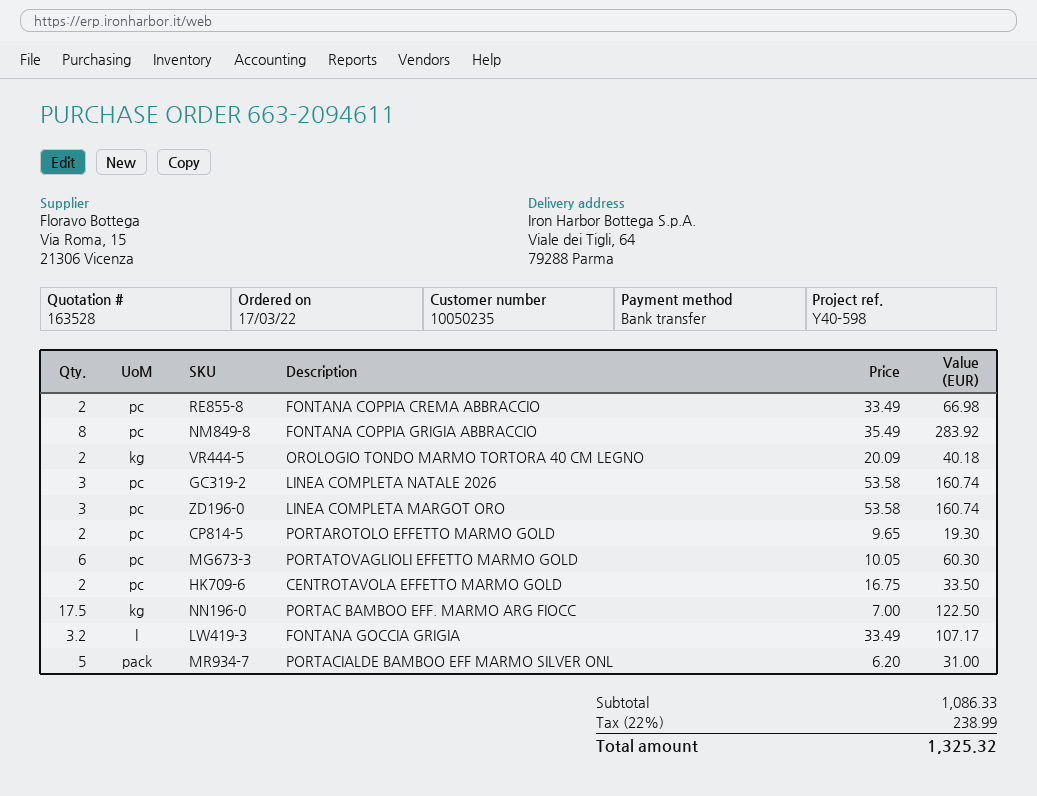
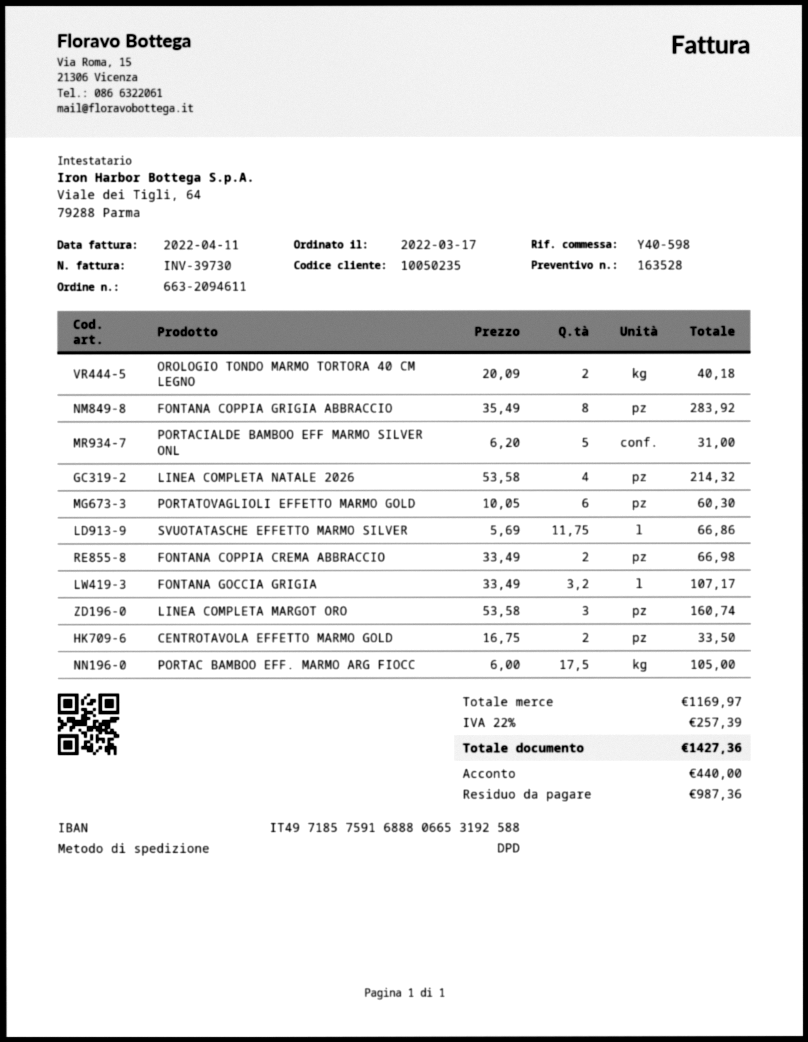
LINEA COMPLETA NATALE 2026: 3 x 53.58 = 160.74 -> 4 x 53.58 = 214.32
PORTAROTOLO EFFETTO MARMO GOLD: 2 x 9.65 = 19.30 -> none
PORTAC BAMBOO EFF. MARMO ARG FIOCC: 17.5 x 7.00 = 122.50 -> 17.5 x 6.00 = 105.00
SVUOTATASCHE EFFETTO MARMO SILVER: none -> 11.75 x 5.69 = 66.86
subtotal: 1086.33 -> 1169.97
tax: 22% = 238.99 -> 22% = 257.39
total: 1325.32 -> 1427.36

